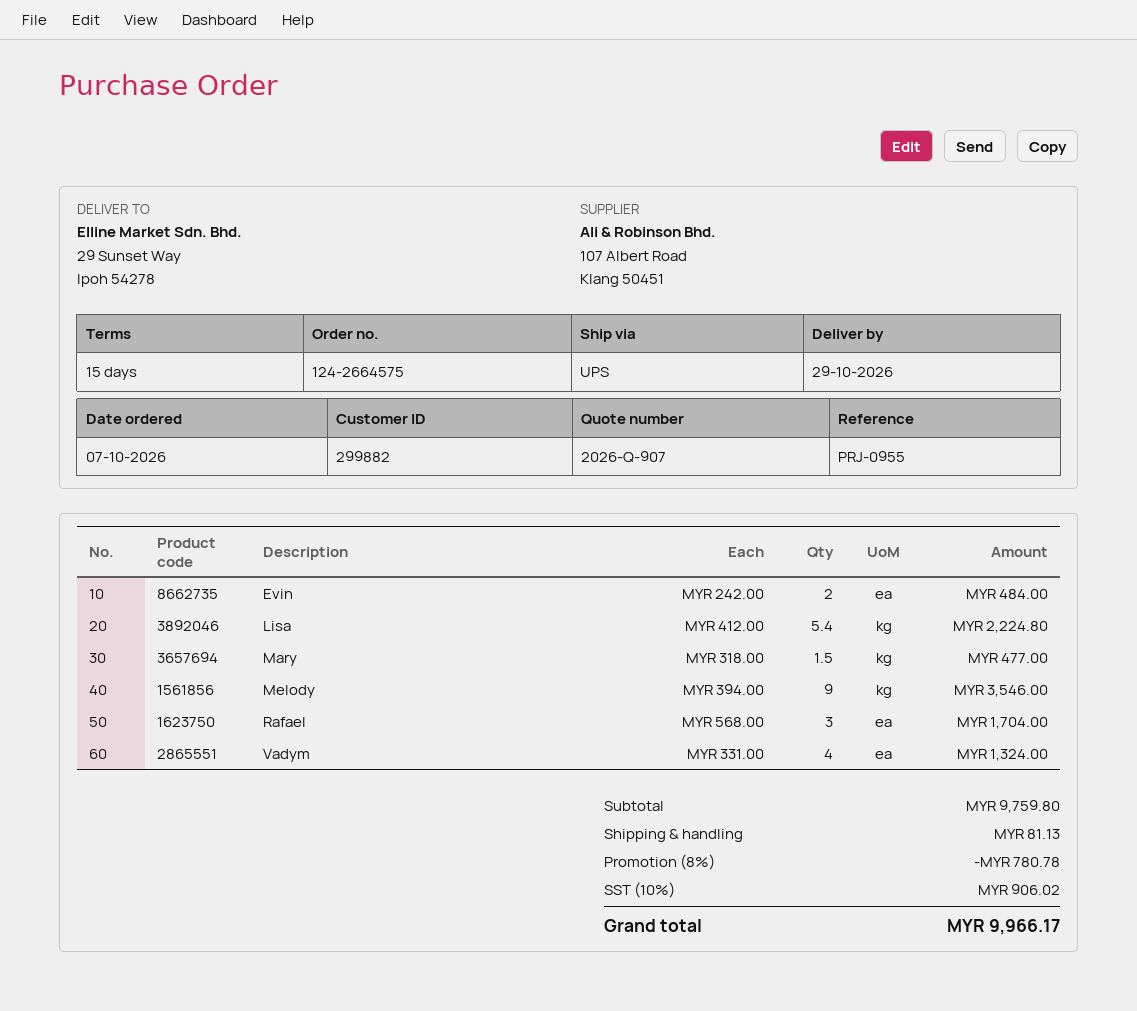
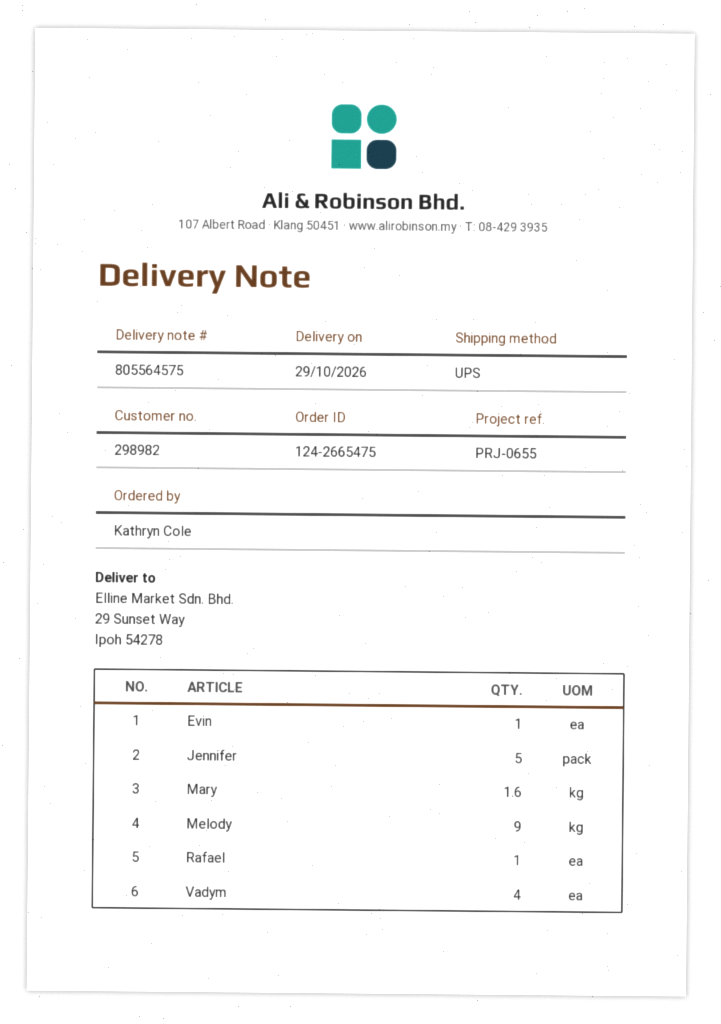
order number: 124-2664575 -> 124-2665475
customer number: 299882 -> 298982
reference: PRJ-0955 -> PRJ-0655
Evin: 2 -> 1
Lisa: 5.4 -> none
Mary: 1.5 -> 1.6
Rafael: 3 -> 1
Jennifer: none -> 5

